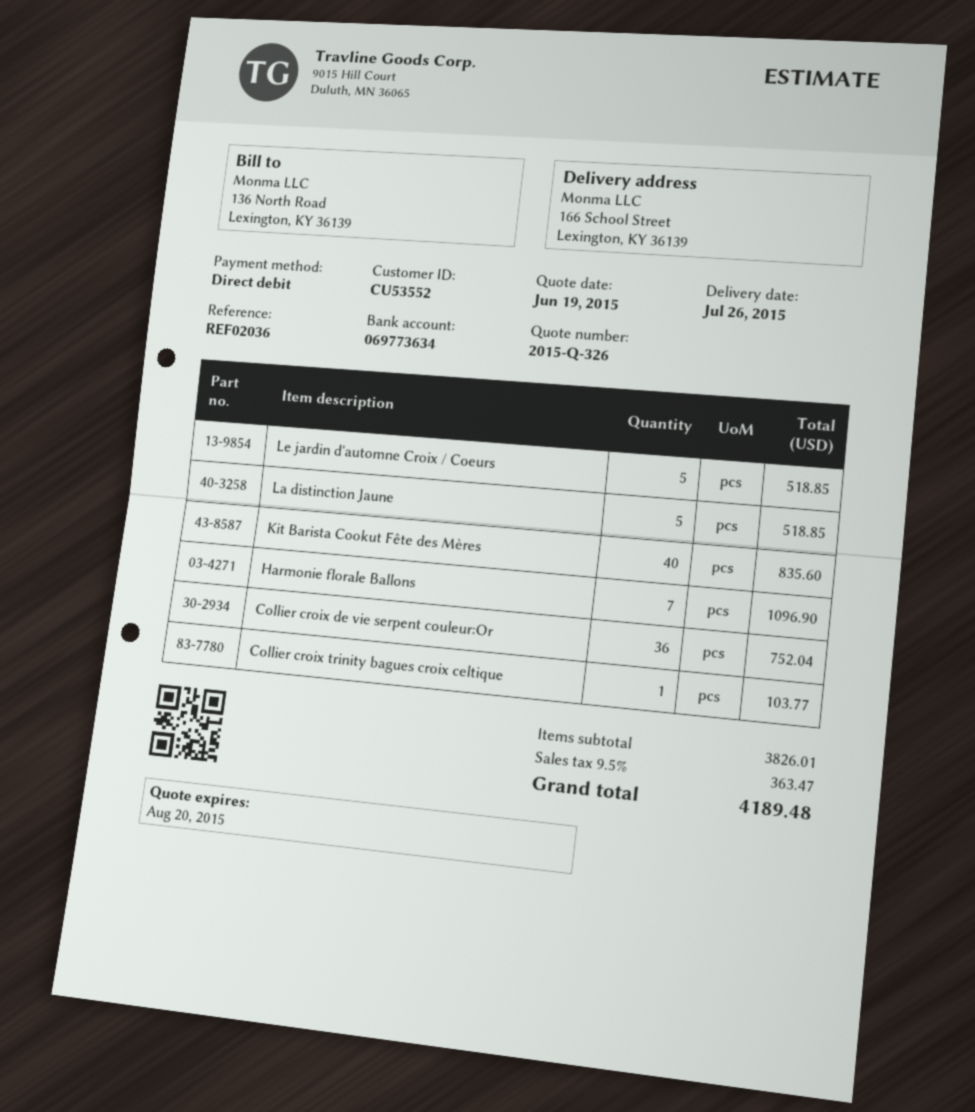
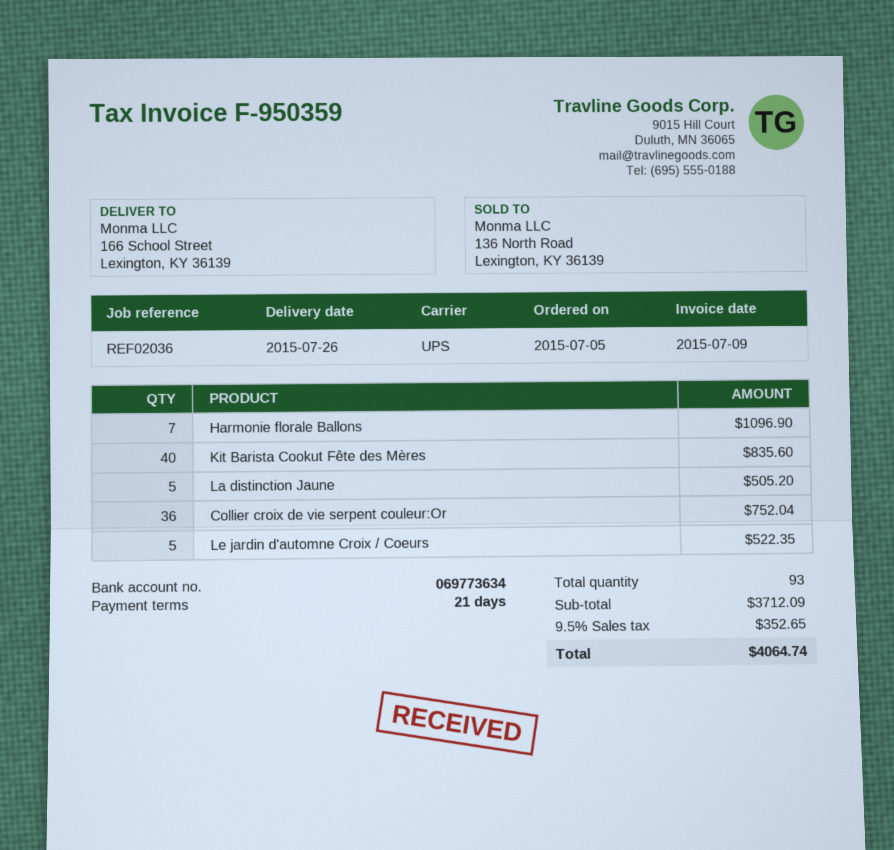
Le jardin d'automne Croix / Coeurs: 5 for 518.85 -> 5 for 522.35
La distinction Jaune: 5 for 518.85 -> 5 for 505.20
Collier croix trinity bagues croix celtique: 1 for 103.77 -> none
subtotal: 3826.01 -> 3712.09
tax: 9.5% = 363.47 -> 9.5% = 352.65
total: 4189.48 -> 4064.74

